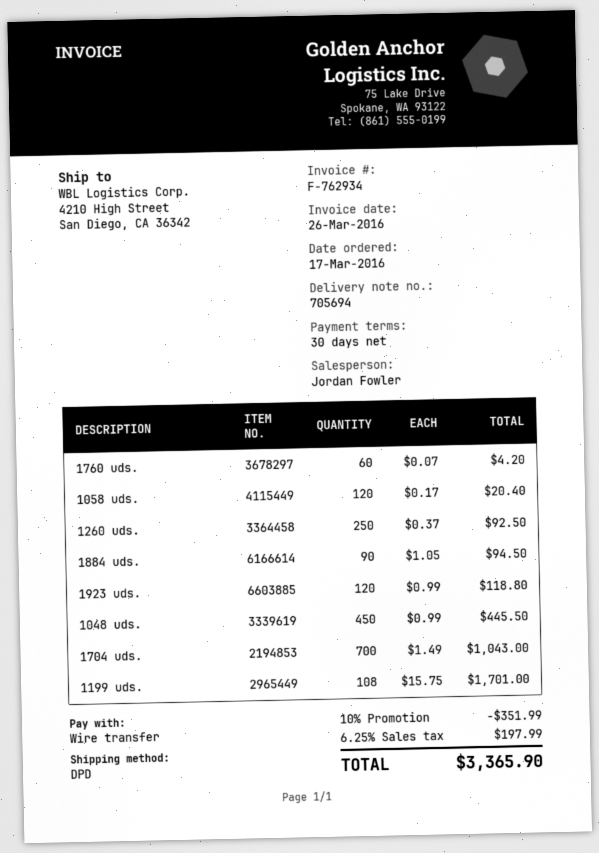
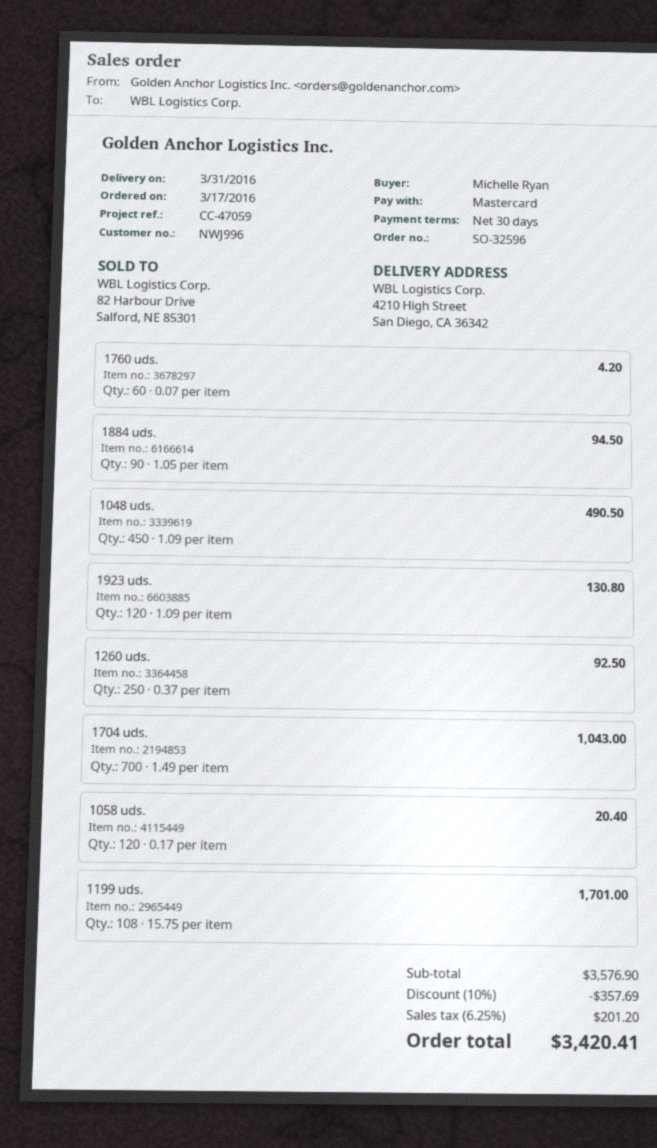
payment method: bank transfer -> Mastercard
1923 uds.: 120 x 0.99 = 118.80 -> 120 x 1.09 = 130.80
1048 uds.: 450 x 0.99 = 445.50 -> 450 x 1.09 = 490.50
discount: 10% = 351.99 -> 10% = 357.69
tax: 6.25% = 197.99 -> 6.25% = 201.20
total: 3365.90 -> 3420.41

